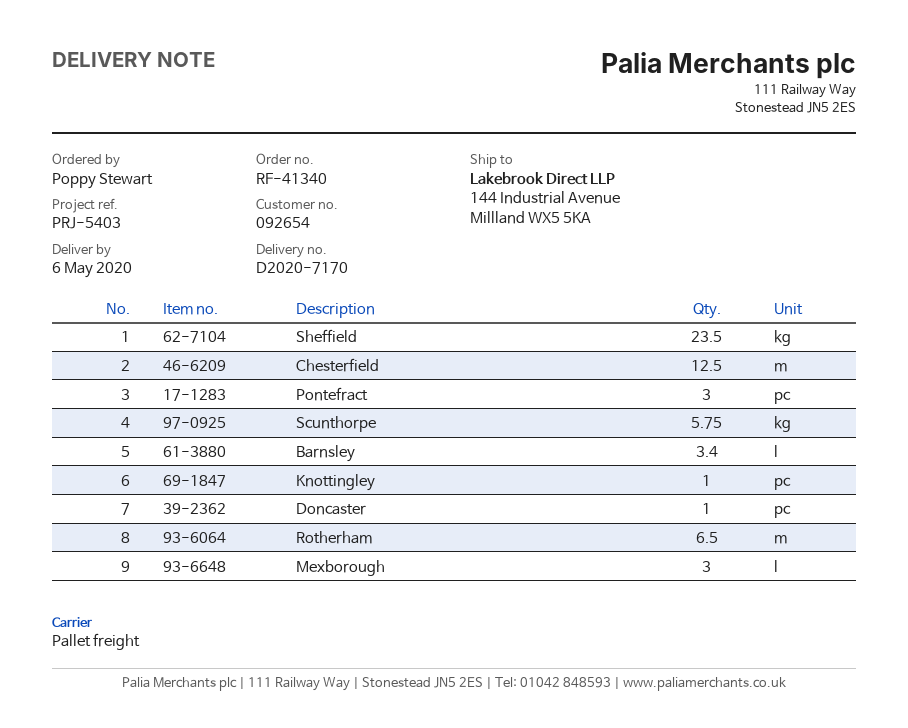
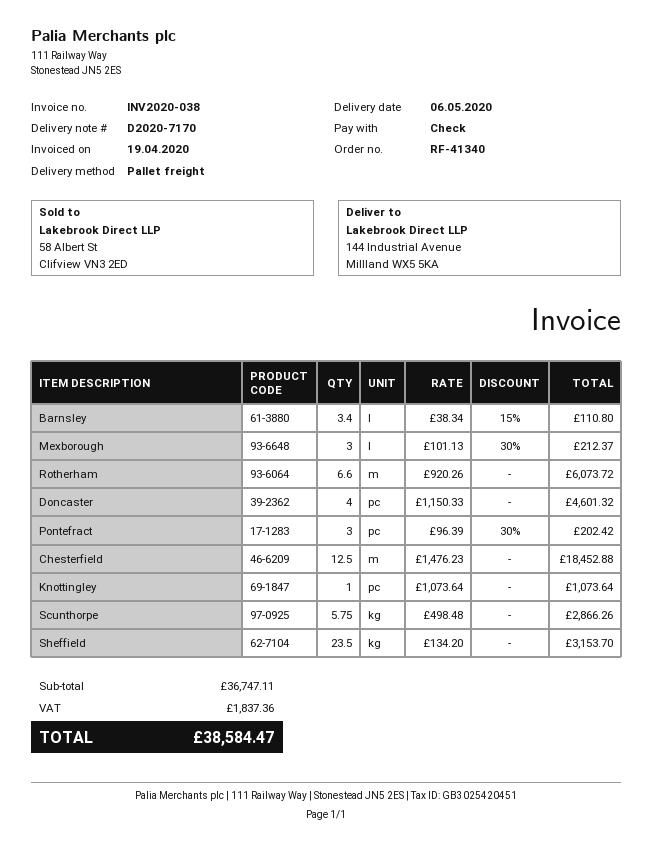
Doncaster: 1 -> 4
Rotherham: 6.5 -> 6.6

